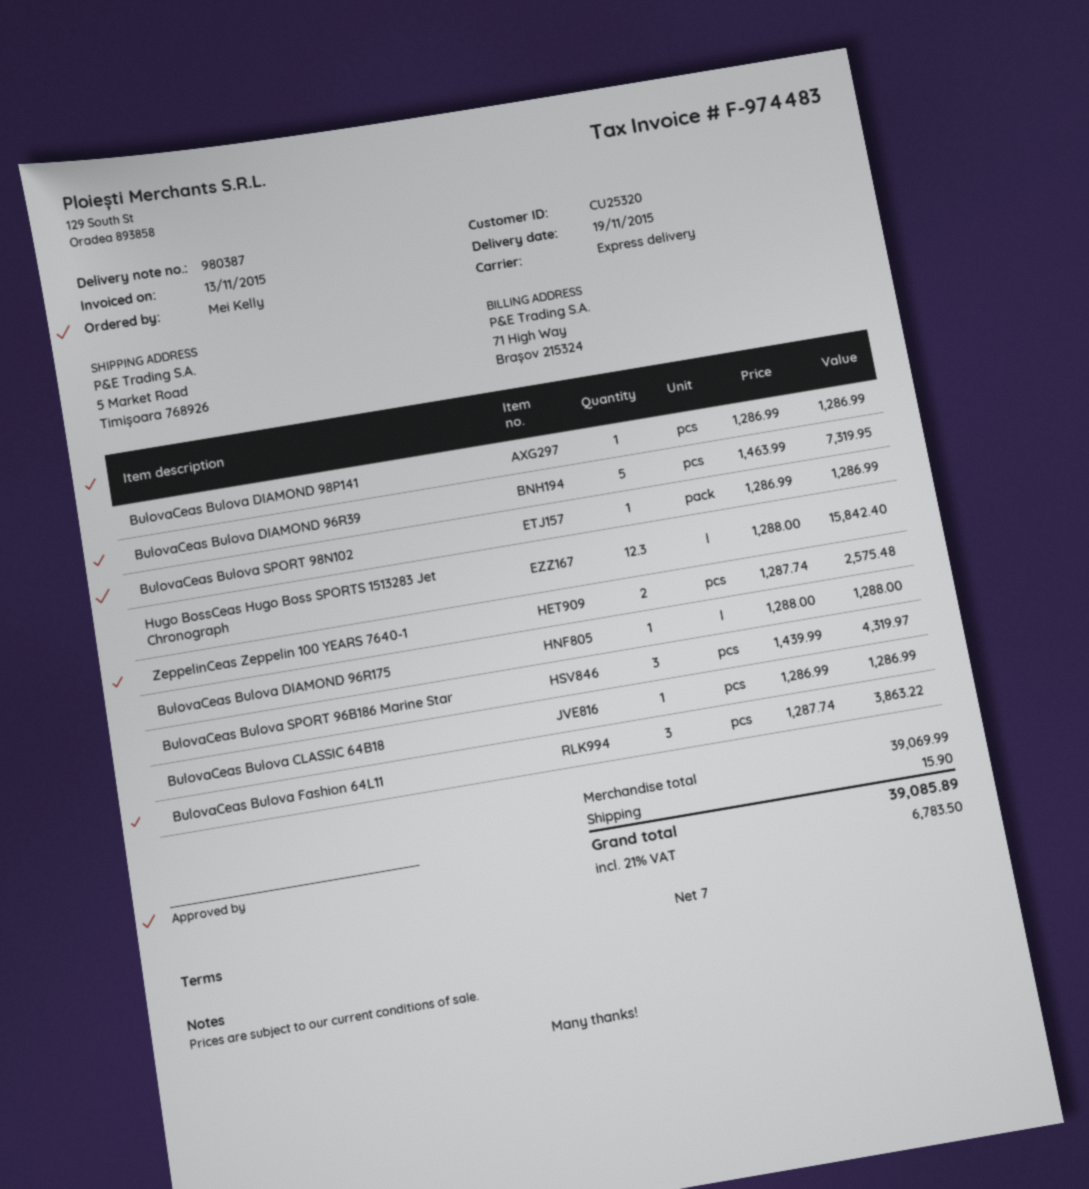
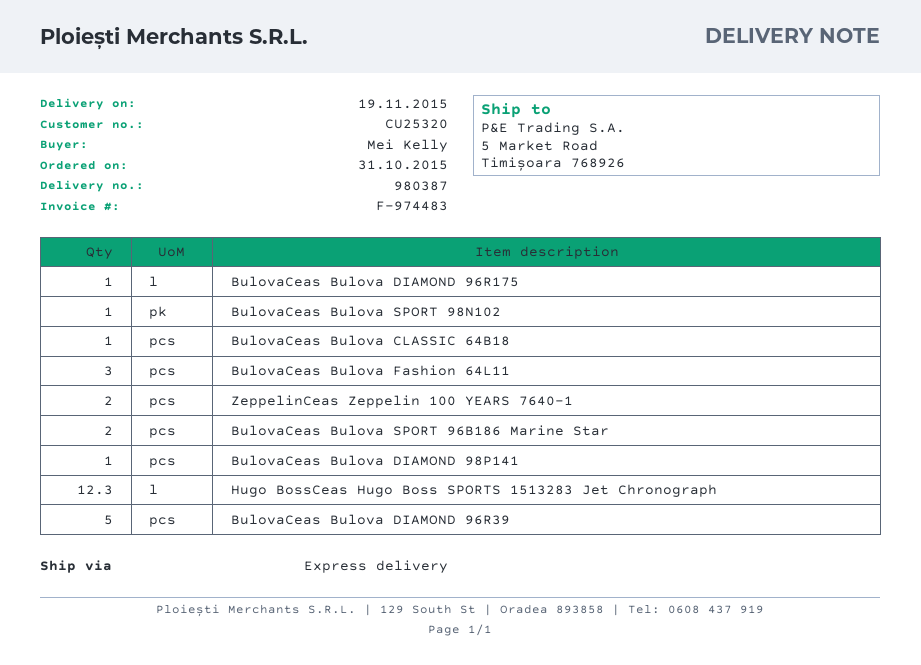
BulovaCeas Bulova SPORT 96B186 Marine Star: 3 -> 2

